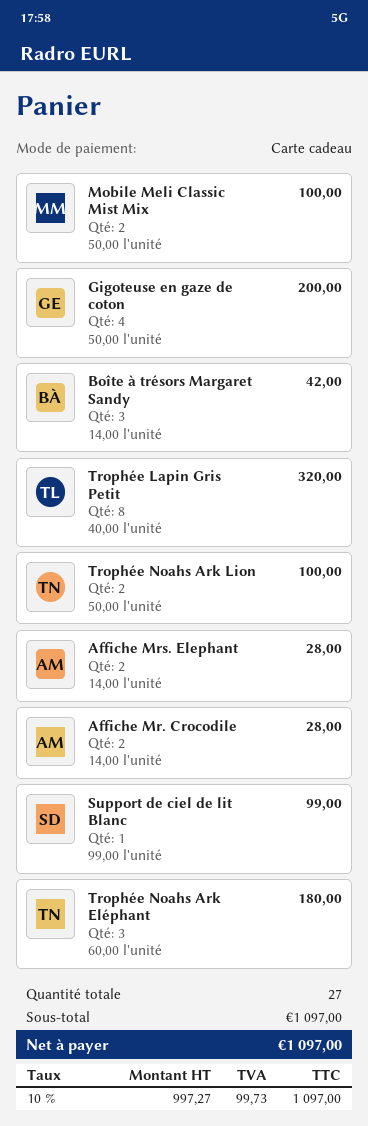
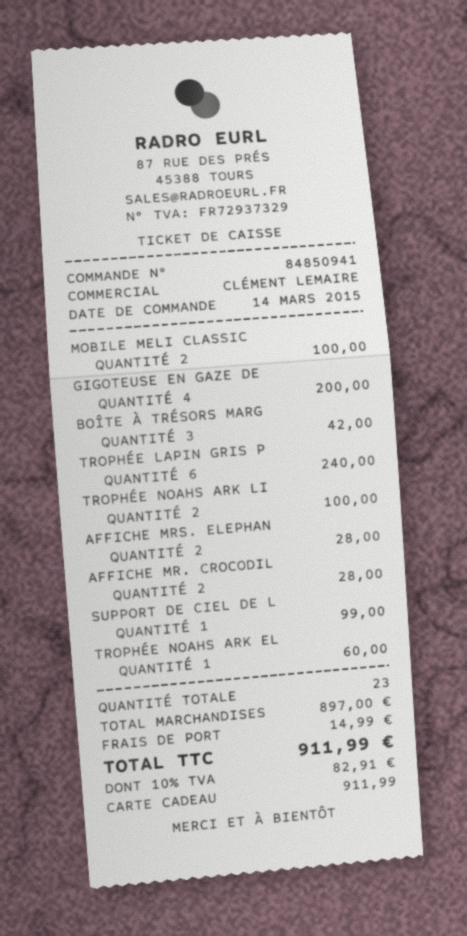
Trophée Lapin Gris Petit: 8 for 320.00 -> 6 for 240.00
Trophée Noahs Ark Eléphant: 3 for 180.00 -> 1 for 60.00
total quantity: 27 -> 23
subtotal: 1097.00 -> 897.00
shipping: none -> 14.99
tax: 10% = 99.73 -> 10% = 82.91
total: 1097.00 -> 911.99

